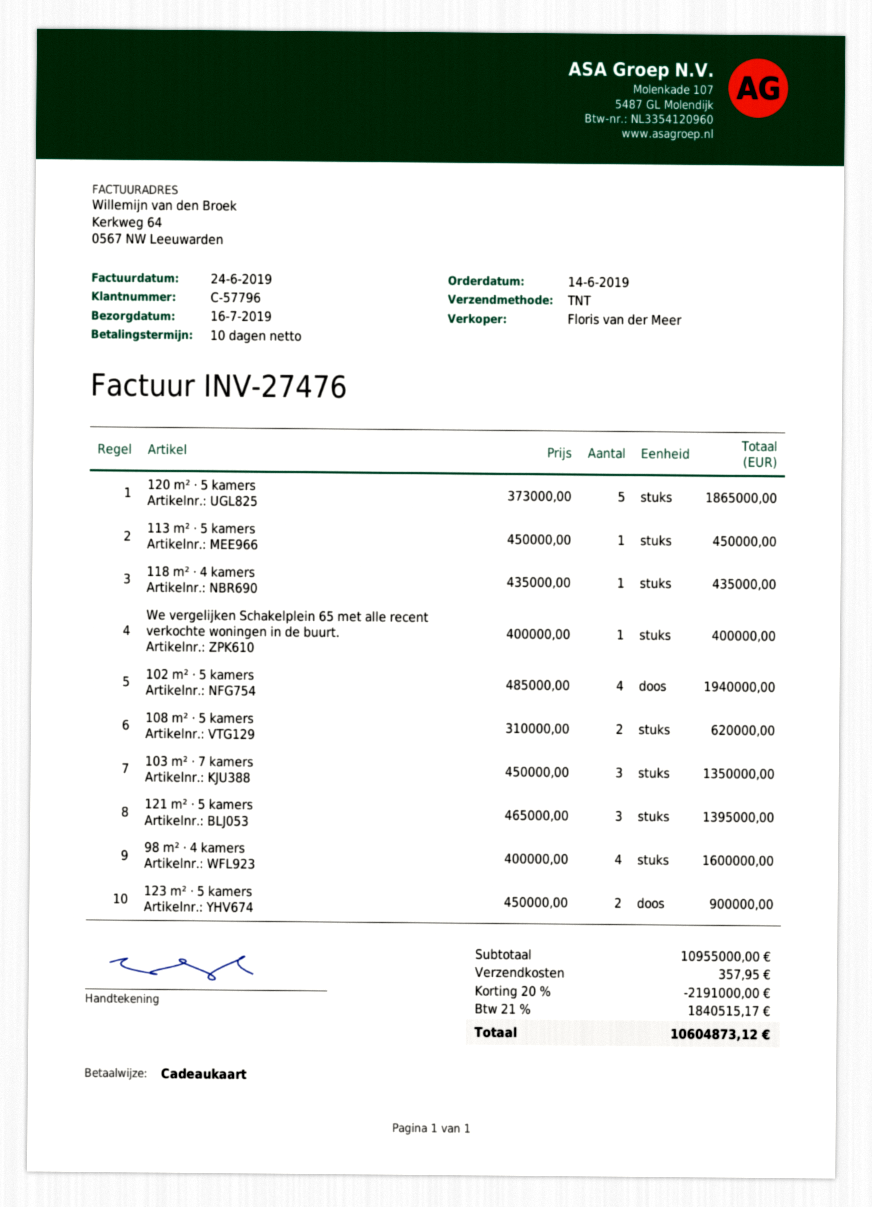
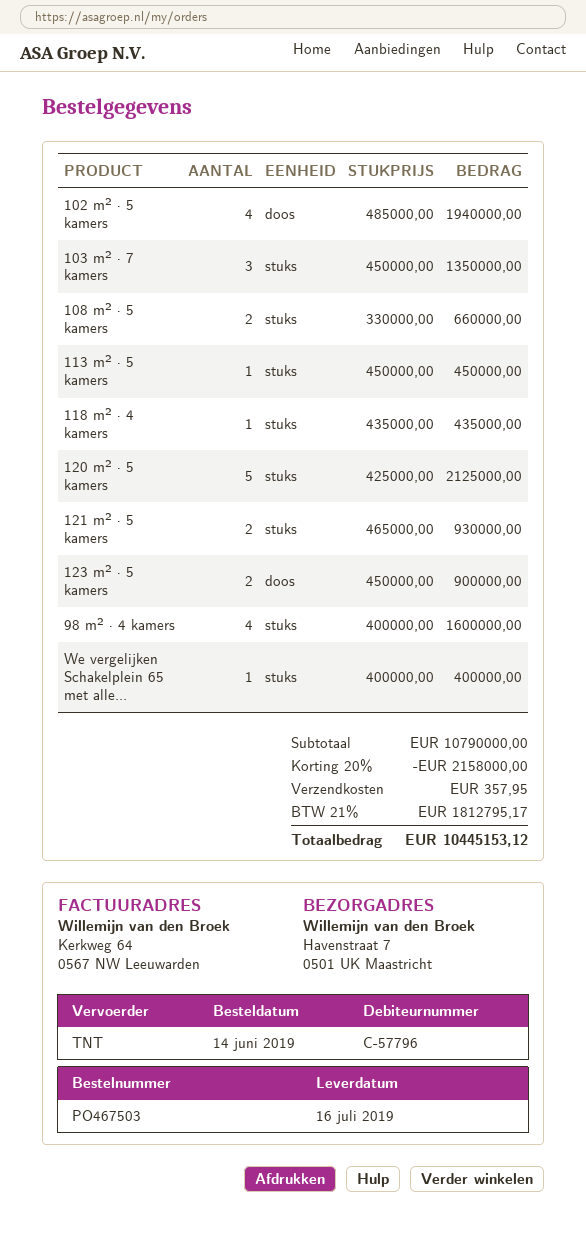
120 m² · 5 kamers: 5 x 373000.00 = 1865000.00 -> 5 x 425000.00 = 2125000.00
108 m² · 5 kamers: 2 x 310000.00 = 620000.00 -> 2 x 330000.00 = 660000.00
121 m² · 5 kamers: 3 x 465000.00 = 1395000.00 -> 2 x 465000.00 = 930000.00
subtotal: 10955000.00 -> 10790000.00
discount: 20% = 2191000.00 -> 20% = 2158000.00
tax: 21% = 1840515.17 -> 21% = 1812795.17
total: 10604873.12 -> 10445153.12

